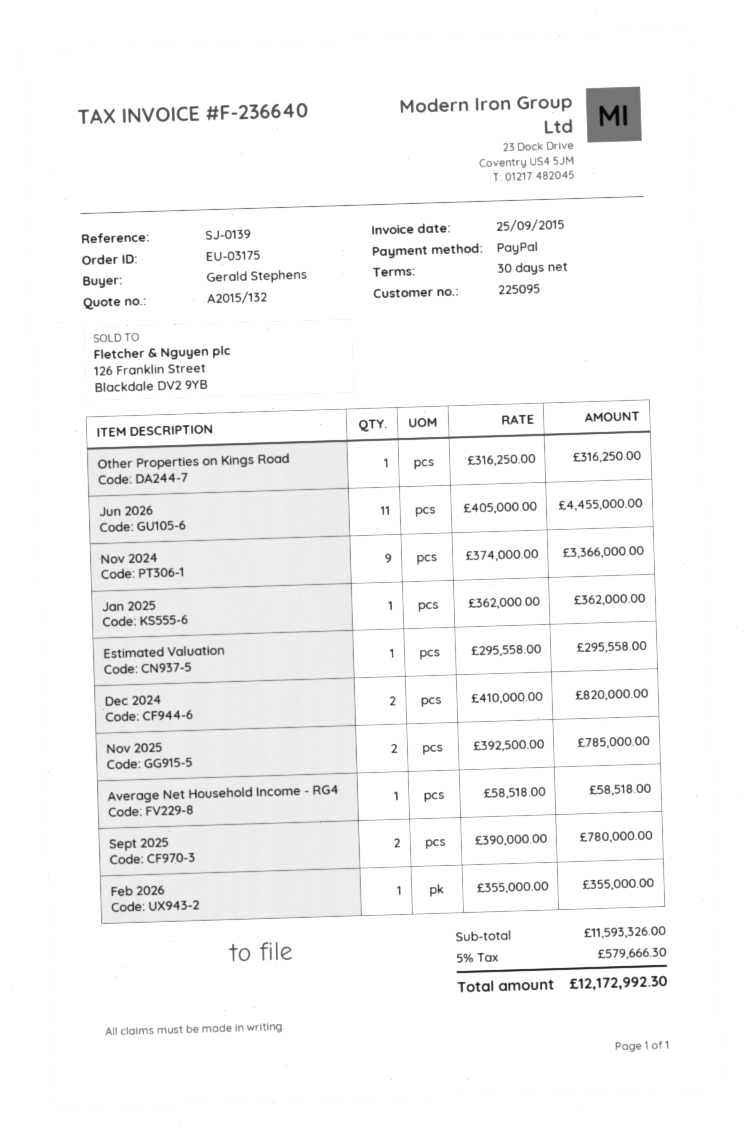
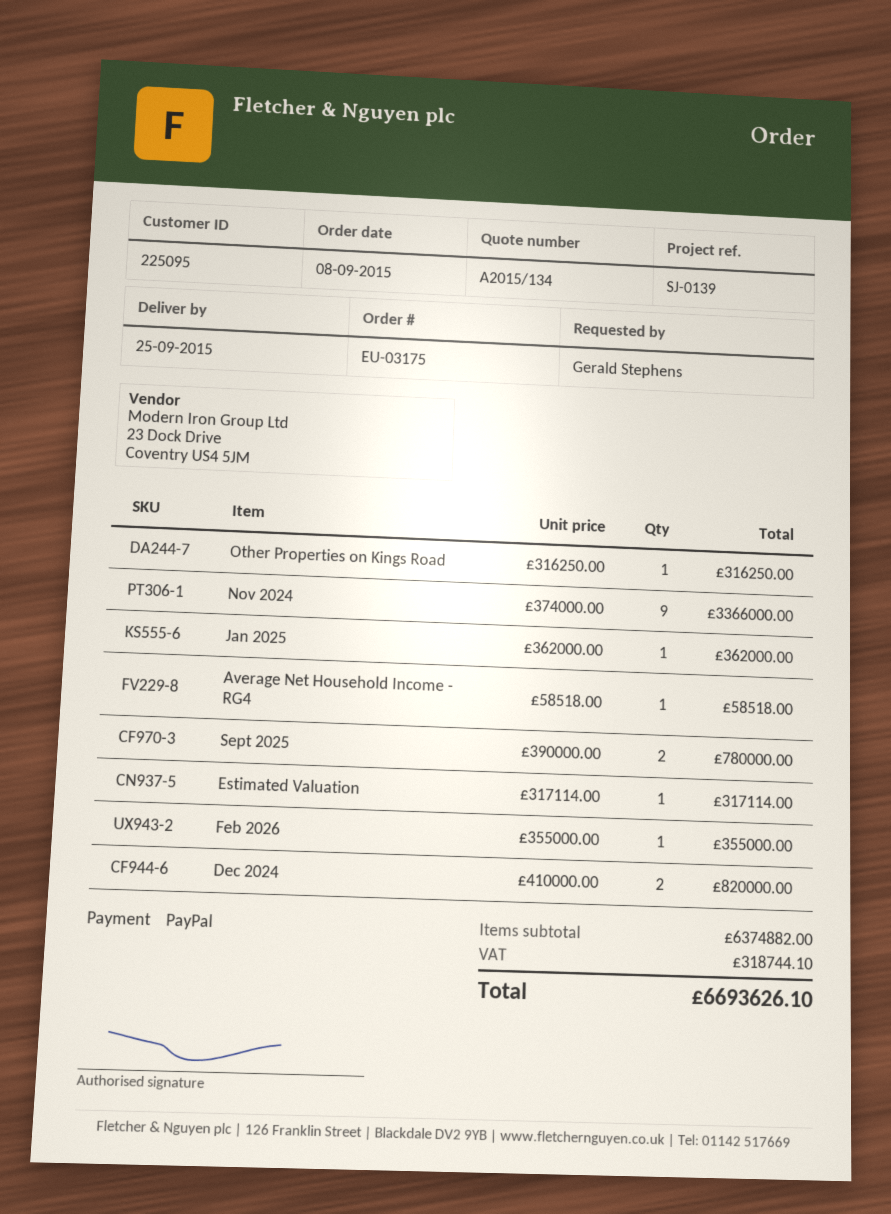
quote number: A2015/132 -> A2015/134
Jun 2026: 11 x 405000.00 = 4455000.00 -> none
Estimated Valuation: 1 x 295558.00 = 295558.00 -> 1 x 317114.00 = 317114.00
Nov 2025: 2 x 392500.00 = 785000.00 -> none
subtotal: 11593326.00 -> 6374882.00
tax: 579666.30 -> 318744.10
total: 12172992.30 -> 6693626.10

